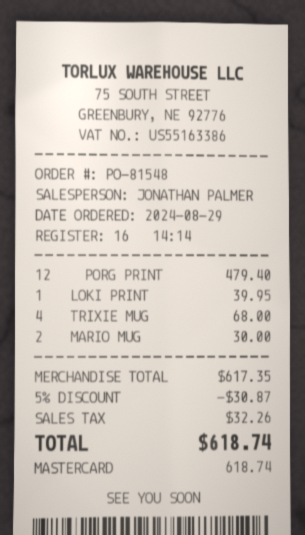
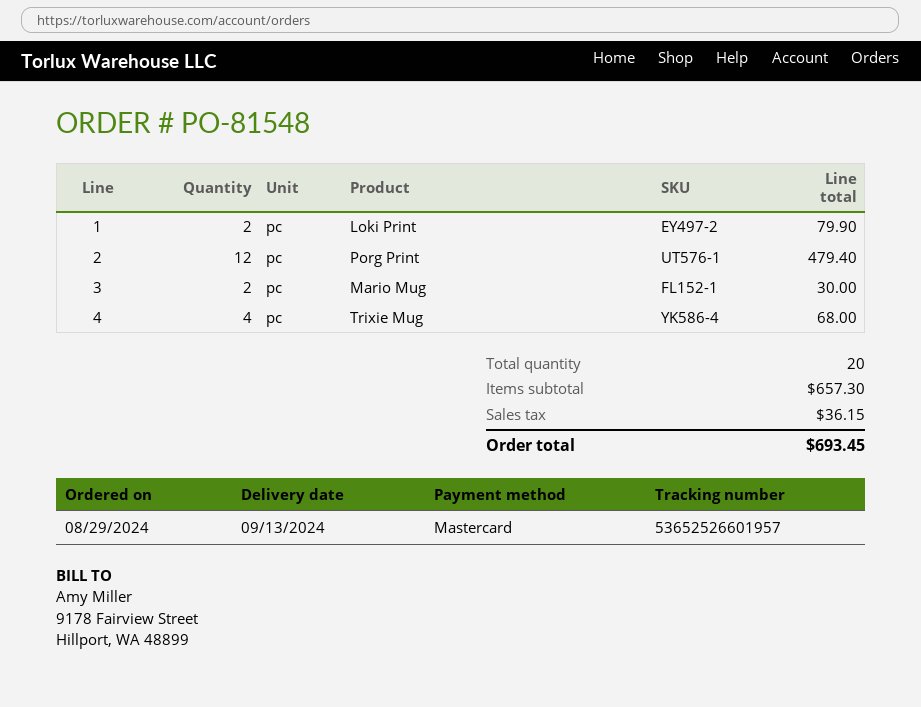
LOKI PRINT: 1 for 39.95 -> 2 for 79.90
subtotal: 617.35 -> 657.30
discount: 5% = 30.87 -> none
tax: 32.26 -> 36.15
total: 618.74 -> 693.45

